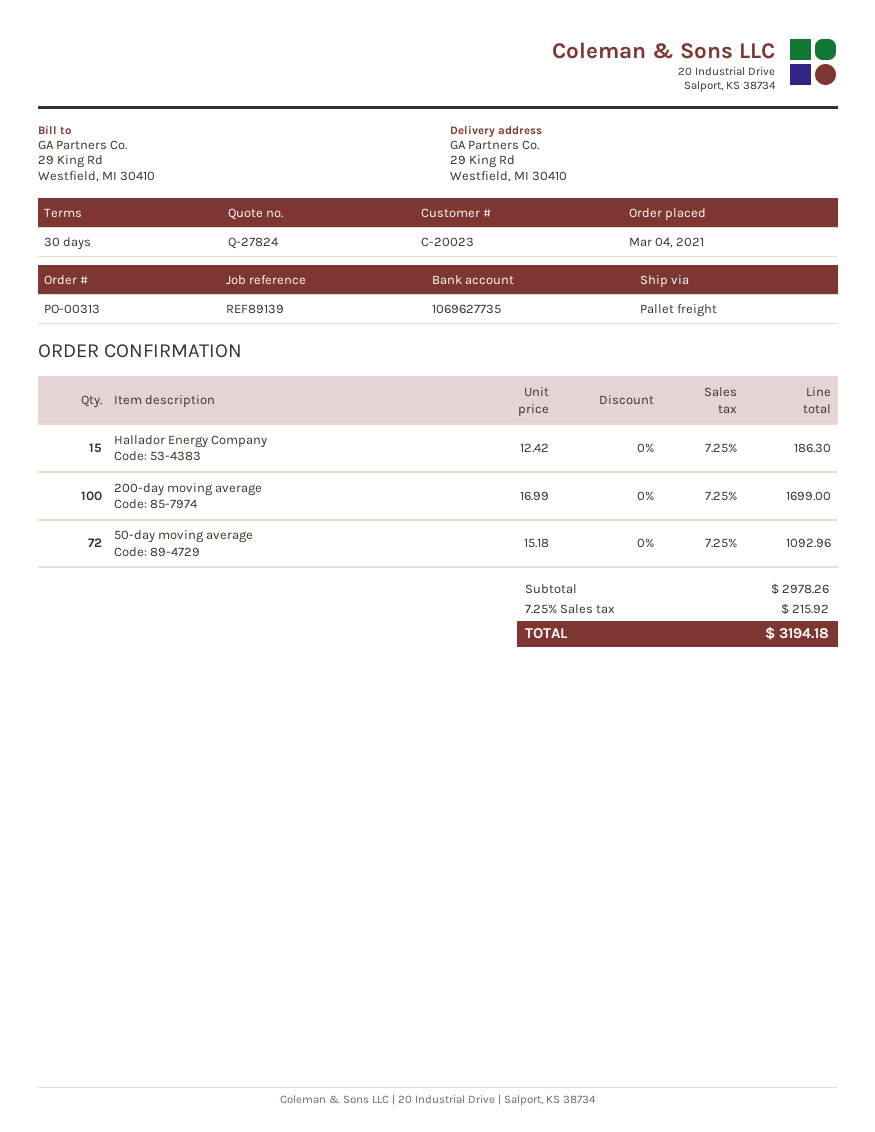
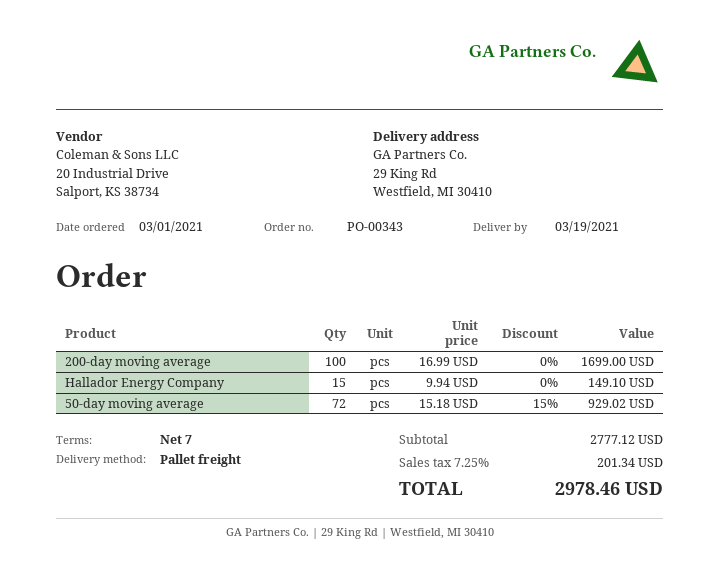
order number: PO-00313 -> PO-00343
order date: 2021-03-04 -> 2021-03-01
payment terms: 30 days -> 7 days
Hallador Energy Company: 15 x 12.42 = 186.30 -> 15 x 9.94 = 149.10
50-day moving average: 72 x 15.18 = 1092.96 -> 72 x 15.18 - 15% = 929.02
subtotal: 2978.26 -> 2777.12
tax: 7.25% = 215.92 -> 7.25% = 201.34
total: 3194.18 -> 2978.46

